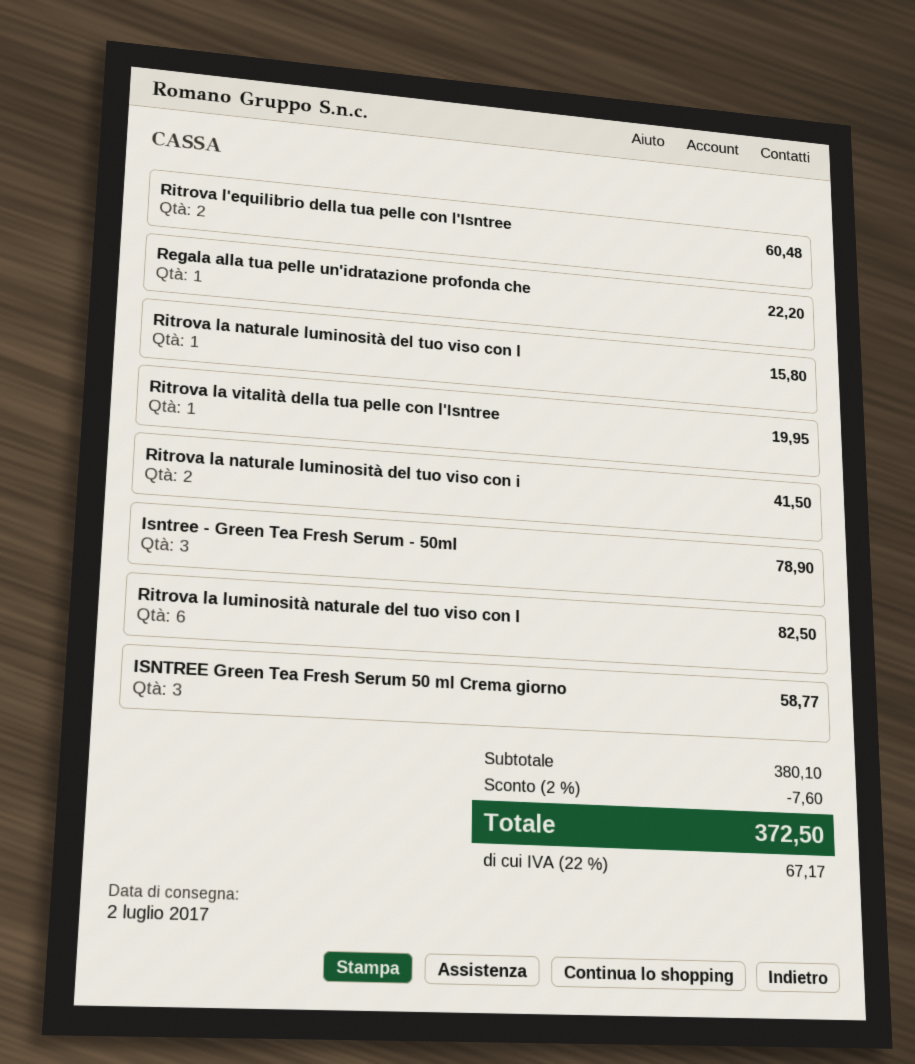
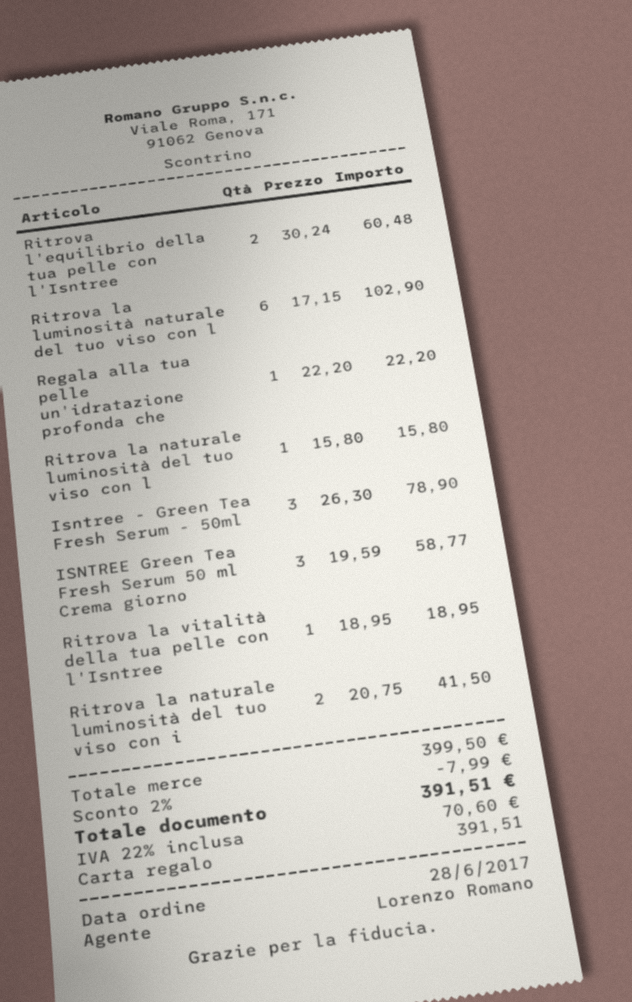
Ritrova la vitalità della tua pelle con l'Isntree: 1 for 19.95 -> 1 for 18.95
Ritrova la luminosità naturale del tuo viso con l: 6 for 82.50 -> 6 for 102.90
subtotal: 380.10 -> 399.50
discount: 2% = 7.60 -> 2% = 7.99
tax: 22% = 67.17 -> 22% = 70.60
total: 372.50 -> 391.51

